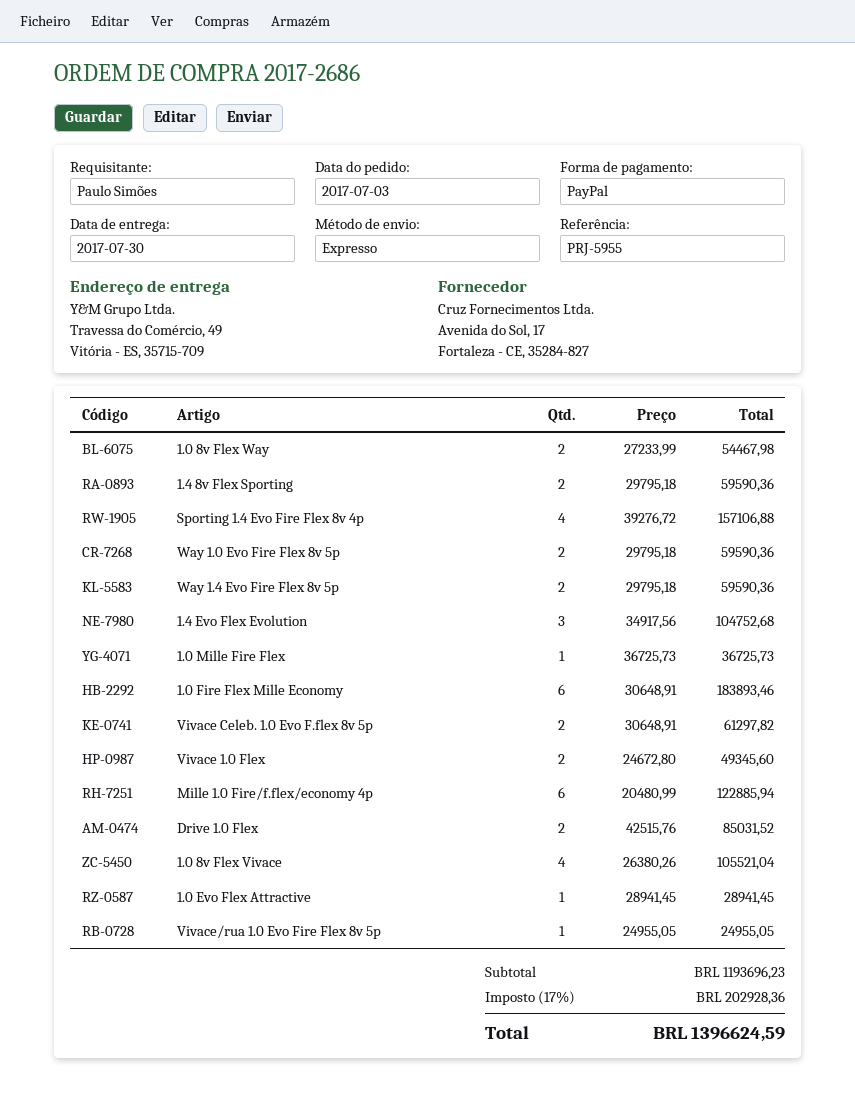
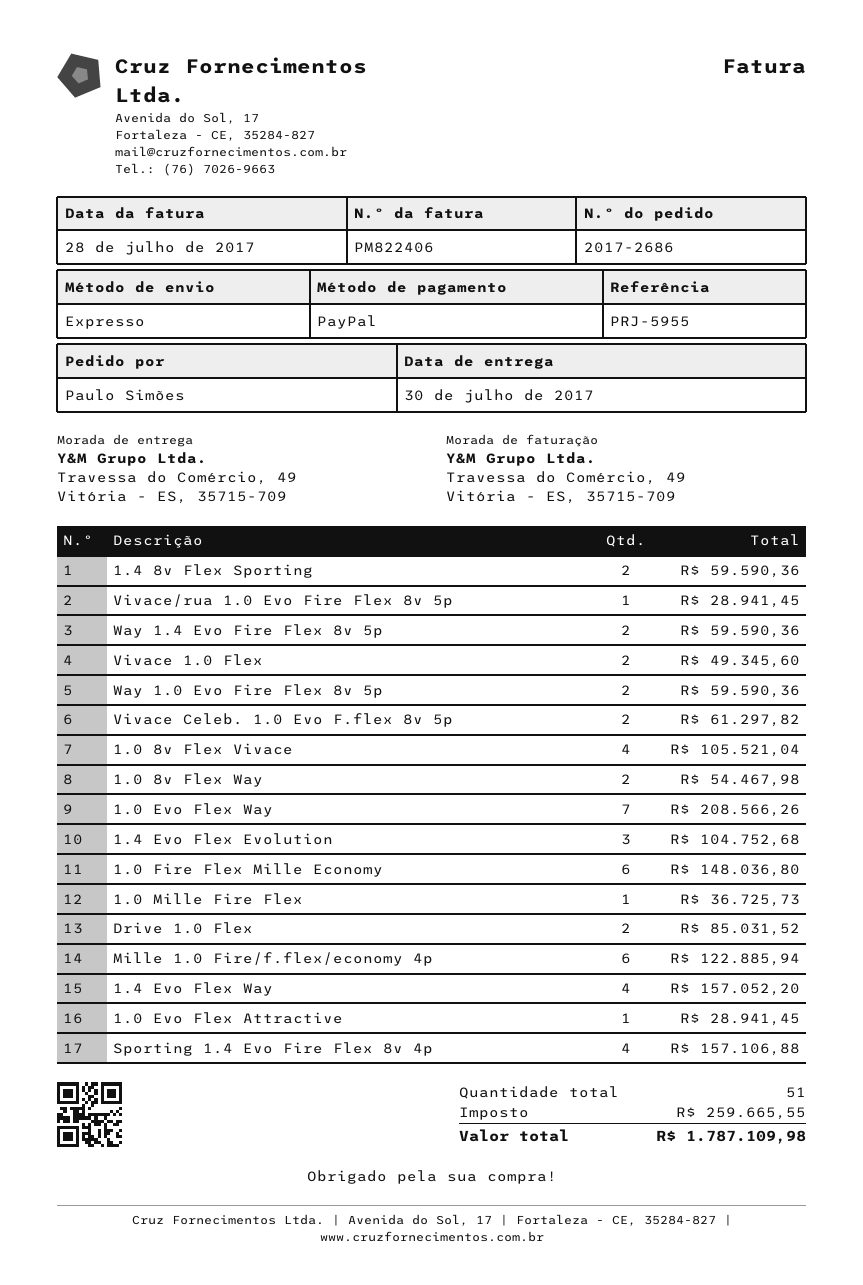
1.0 Fire Flex Mille Economy: 6 for 183893.46 -> 6 for 148036.80
Vivace/rua 1.0 Evo Fire Flex 8v 5p: 1 for 24955.05 -> 1 for 28941.45
1.0 Evo Flex Way: none -> 7 for 208566.26
1.4 Evo Flex Way: none -> 4 for 157052.20
tax: 202928.36 -> 259665.55
total: 1396624.59 -> 1787109.98

